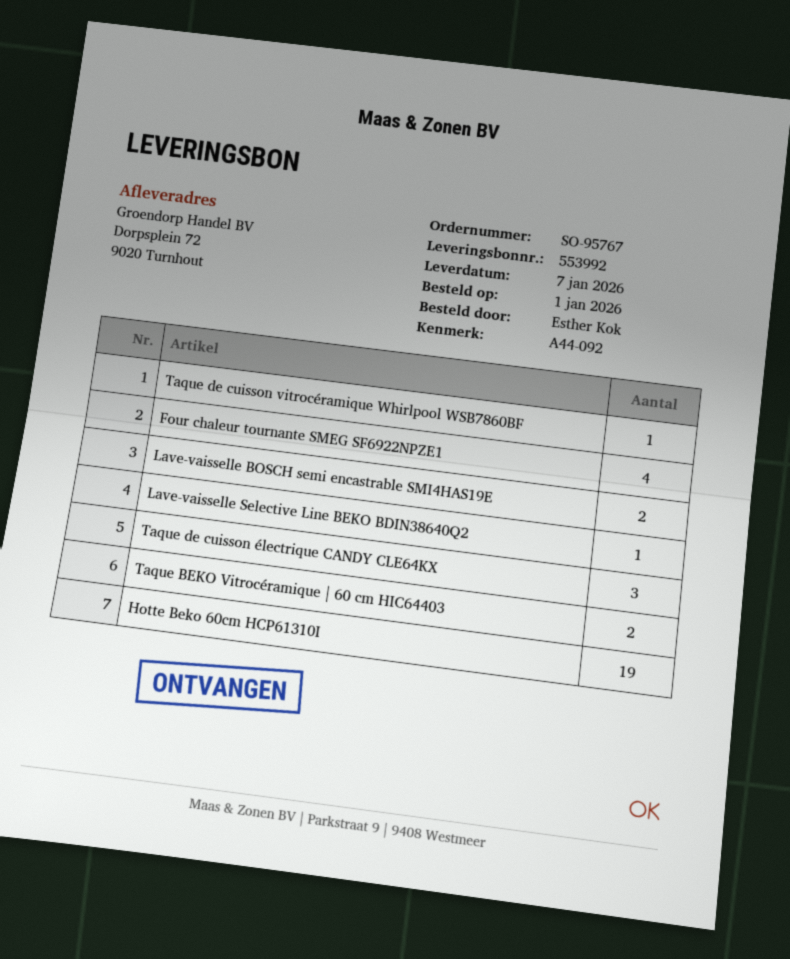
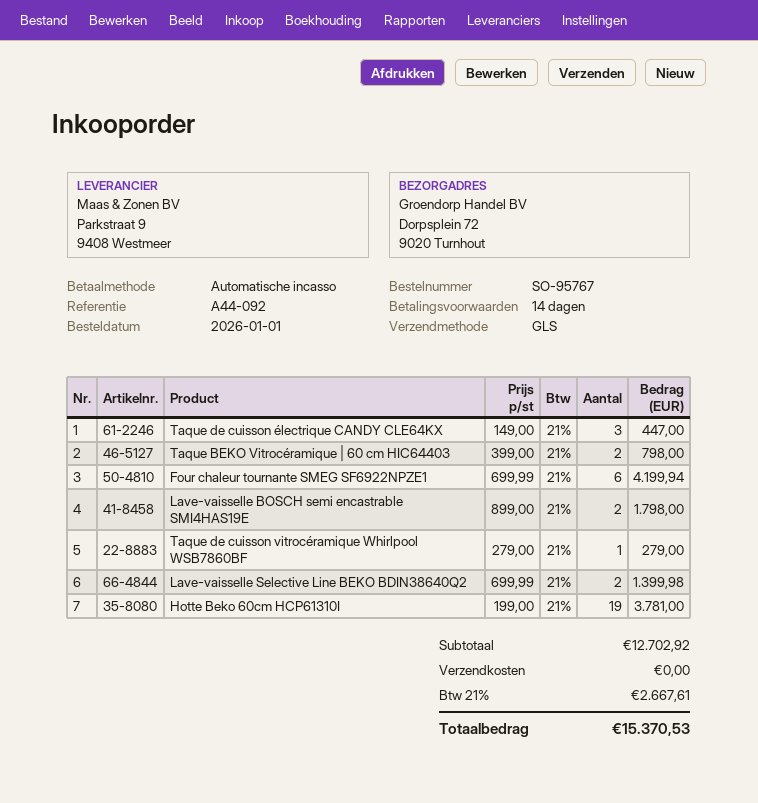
Four chaleur tournante SMEG SF6922NPZE1: 4 -> 6
Lave-vaisselle Selective Line BEKO BDIN38640Q2: 1 -> 2

